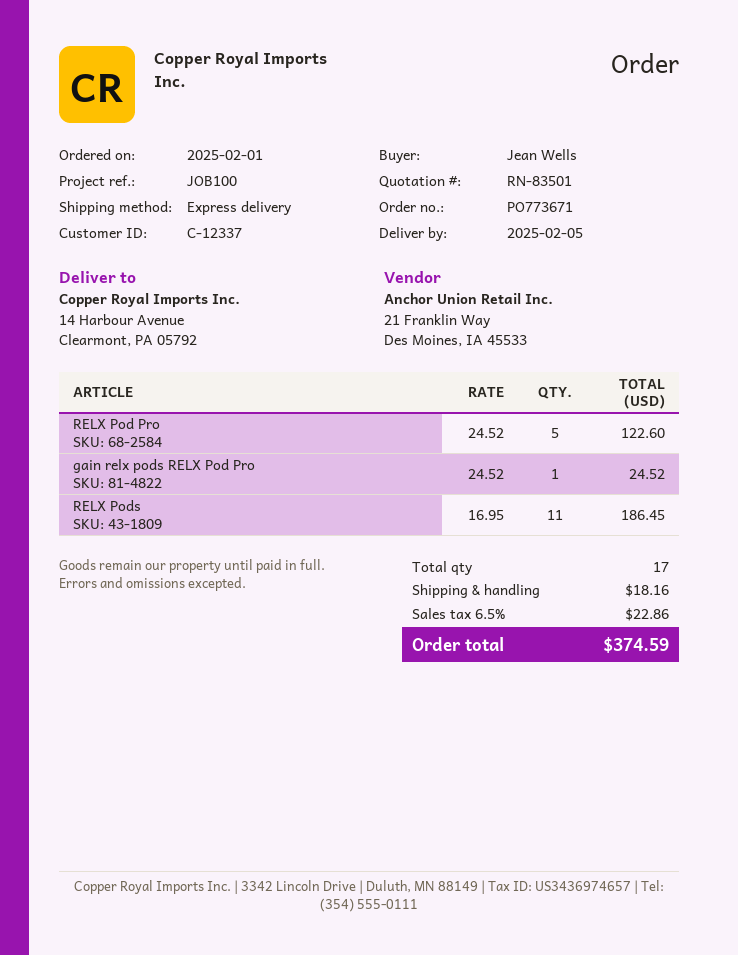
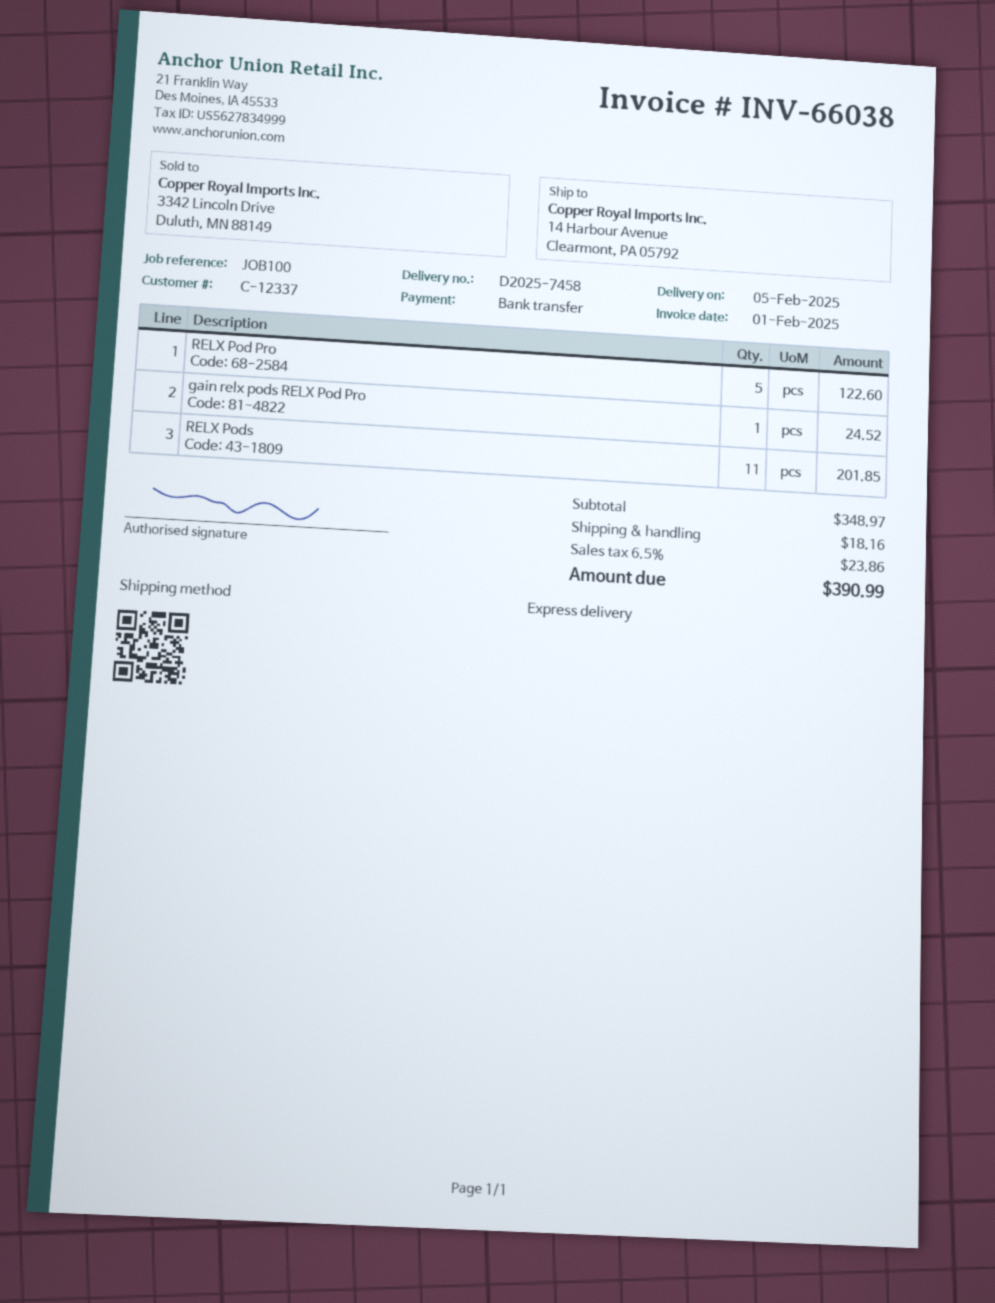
RELX Pods: 11 for 186.45 -> 11 for 201.85
tax: 6.5% = 22.86 -> 6.5% = 23.86
total: 374.59 -> 390.99

